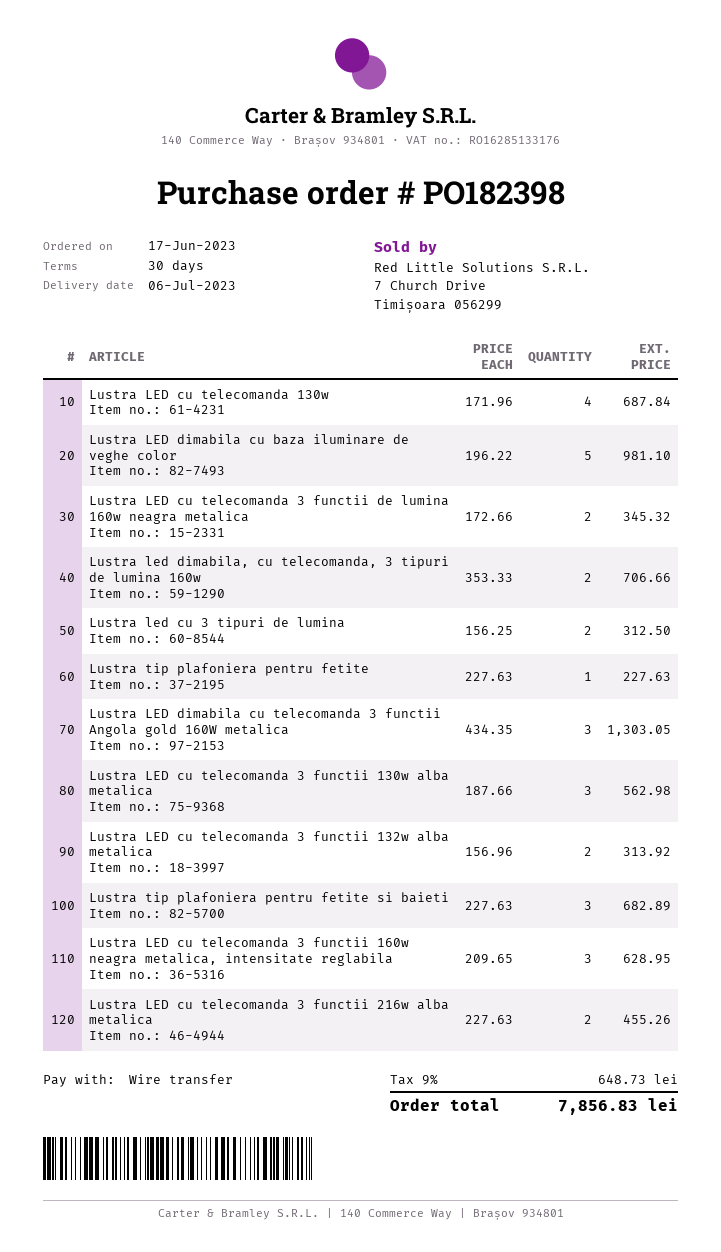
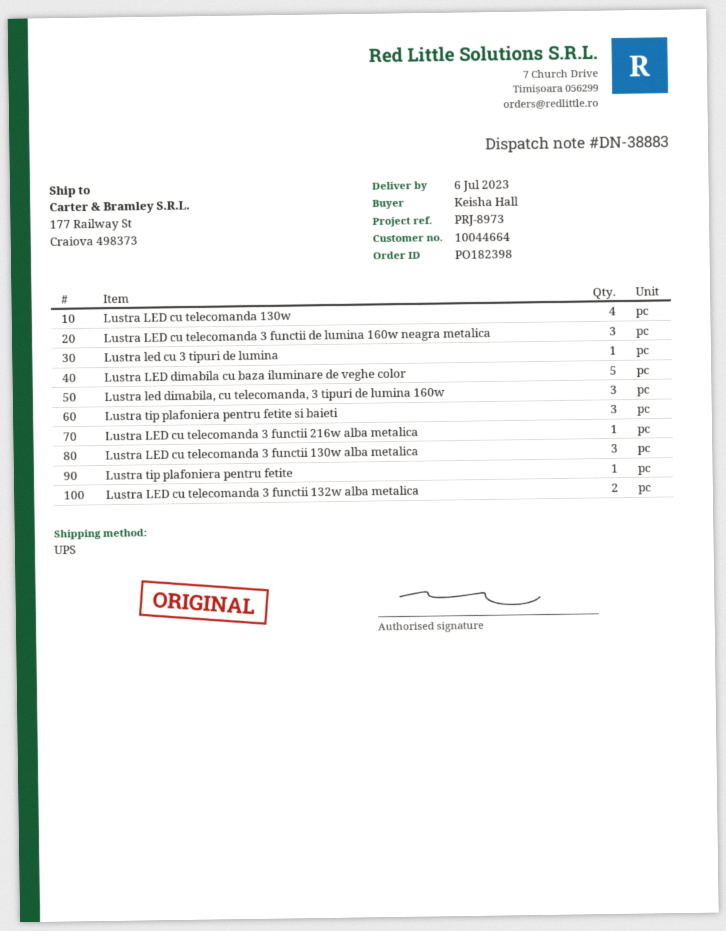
Lustra LED cu telecomanda 3 functii de lumina 160w neagra metalica: 2 -> 3
Lustra led dimabila, cu telecomanda, 3 tipuri de lumina 160w: 2 -> 3
Lustra led cu 3 tipuri de lumina: 2 -> 1
Lustra LED dimabila cu telecomanda 3 functii Angola gold 160W metalica: 3 -> none
Lustra LED cu telecomanda 3 functii 160w neagra metalica, intensitate reglabila: 3 -> none
Lustra LED cu telecomanda 3 functii 216w alba metalica: 2 -> 1

